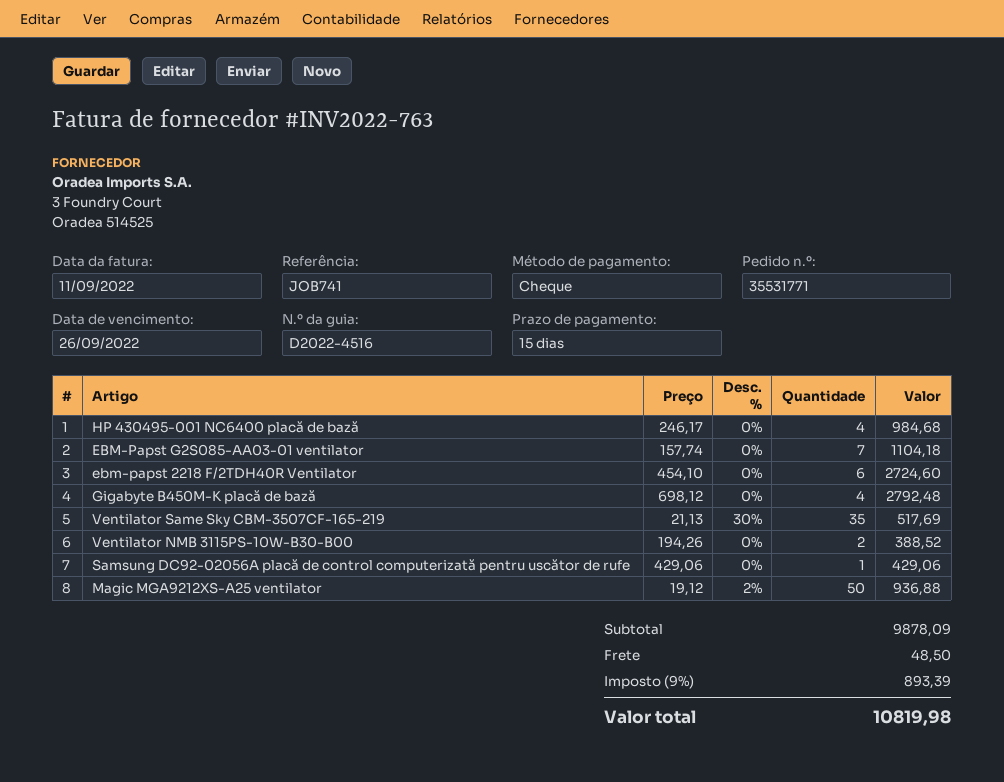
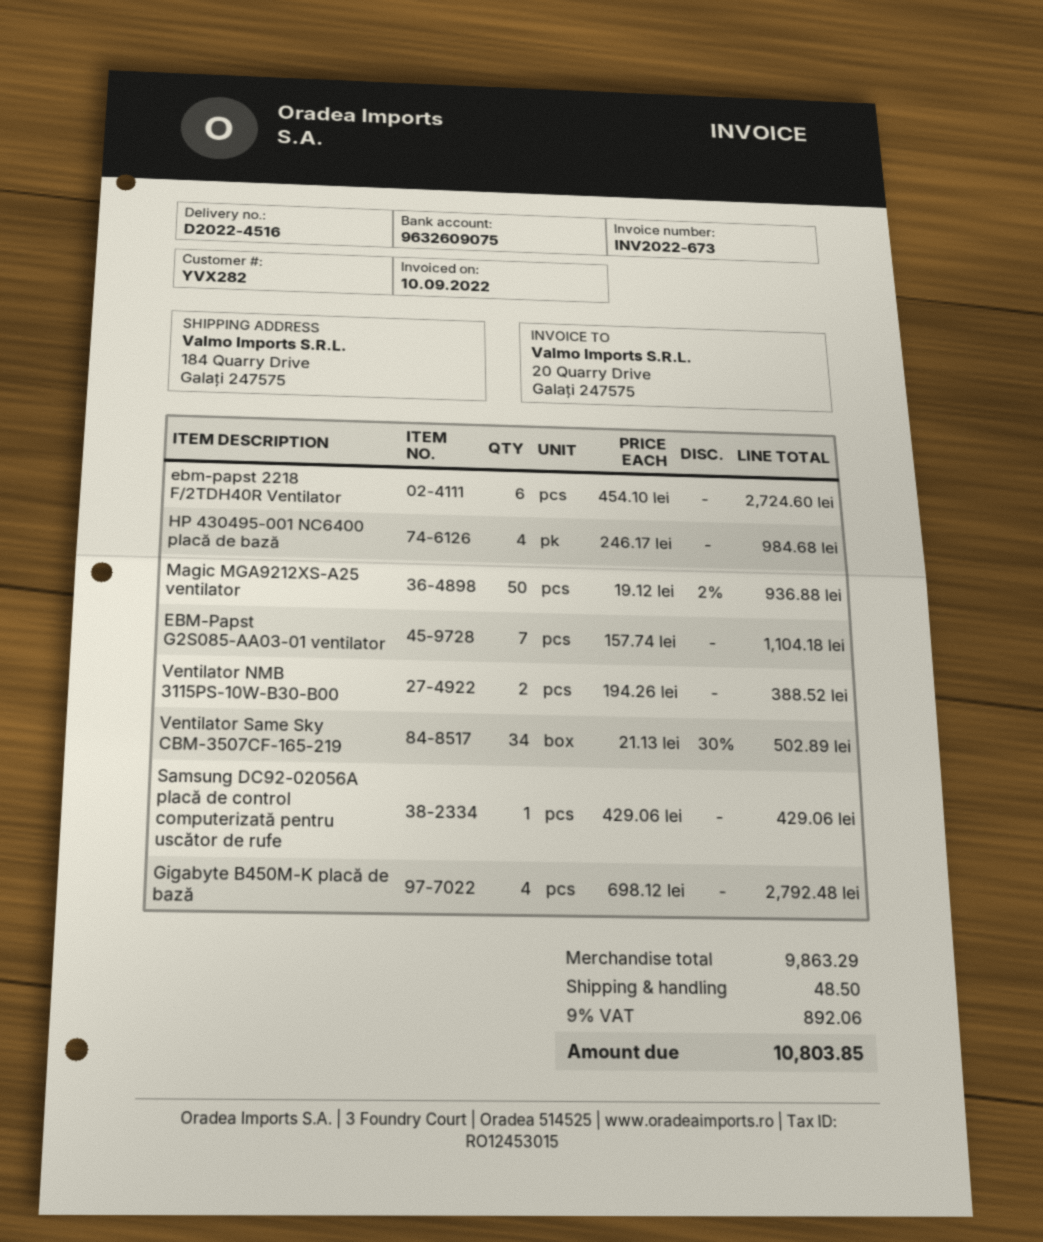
invoice number: INV2022-763 -> INV2022-673
invoice date: 2022-09-11 -> 2022-09-10
Ventilator Same Sky CBM-3507CF-165-219: 35 x 21.13 - 30% = 517.69 -> 34 x 21.13 - 30% = 502.89
subtotal: 9878.09 -> 9863.29
tax: 9% = 893.39 -> 9% = 892.06
total: 10819.98 -> 10803.85

